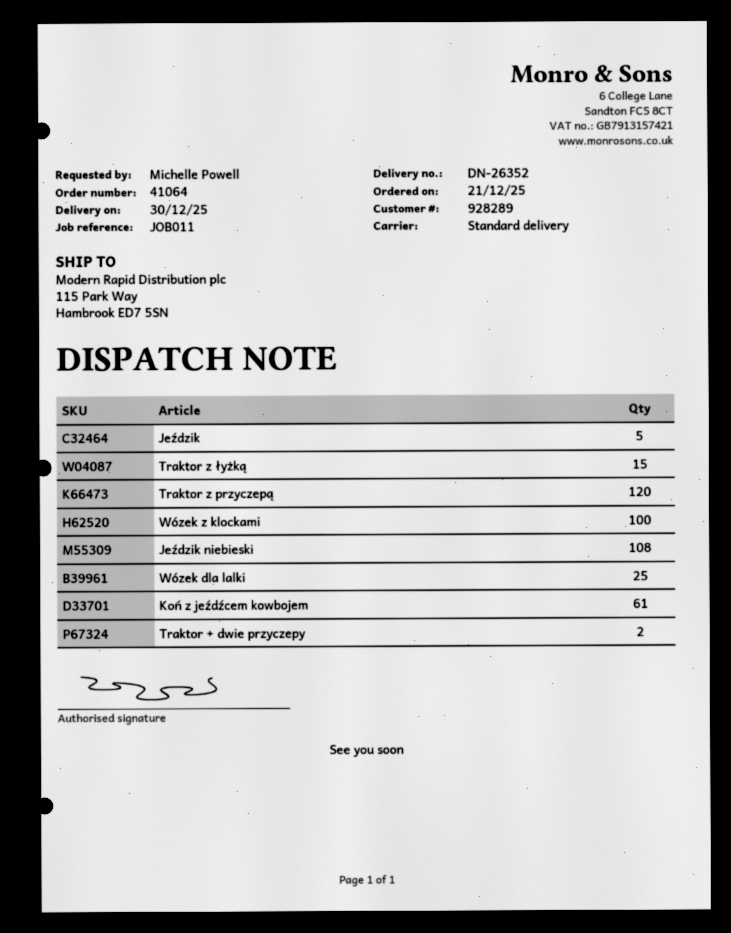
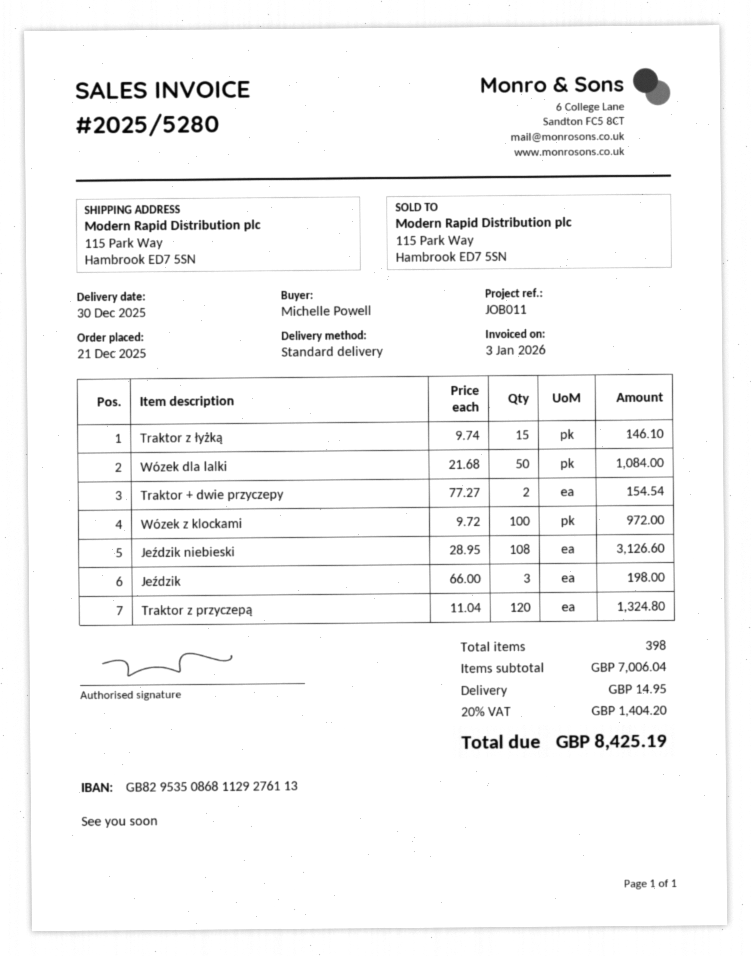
Jeździk: 5 -> 3
Wózek dla lalki: 25 -> 50
Koń z jeźdźcem kowbojem: 61 -> none

